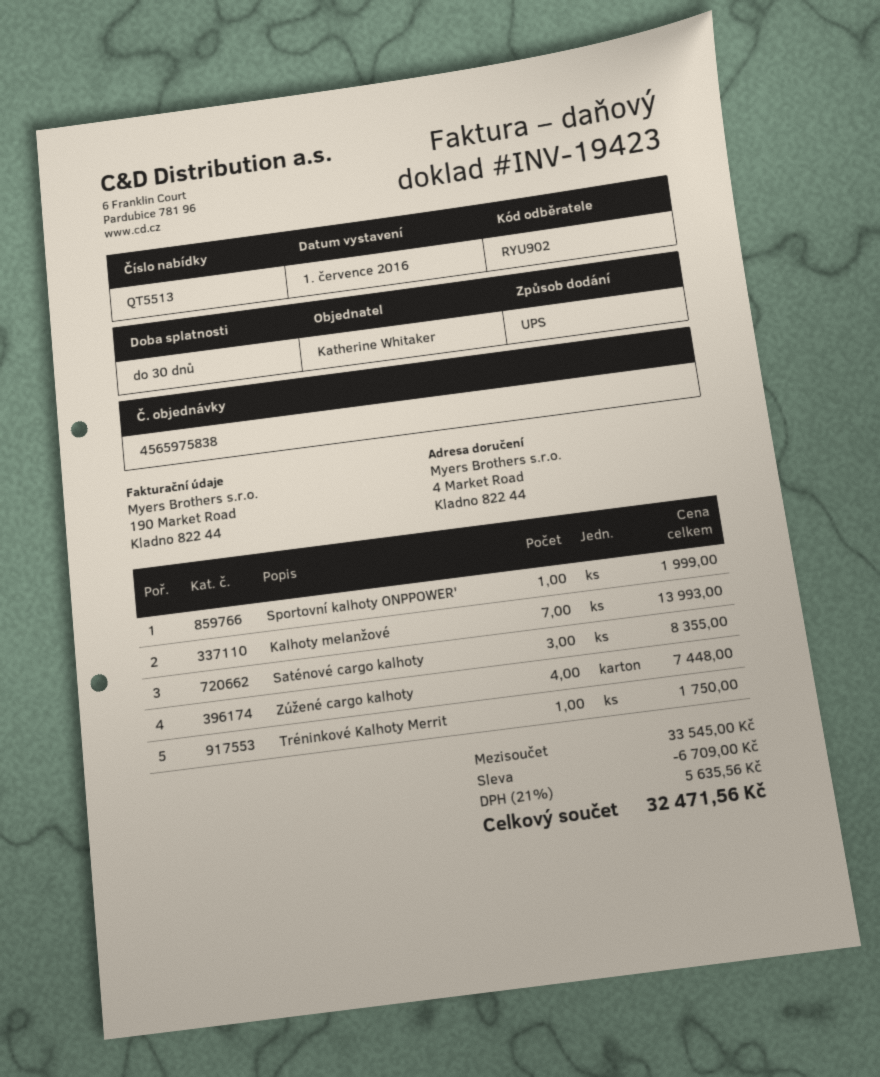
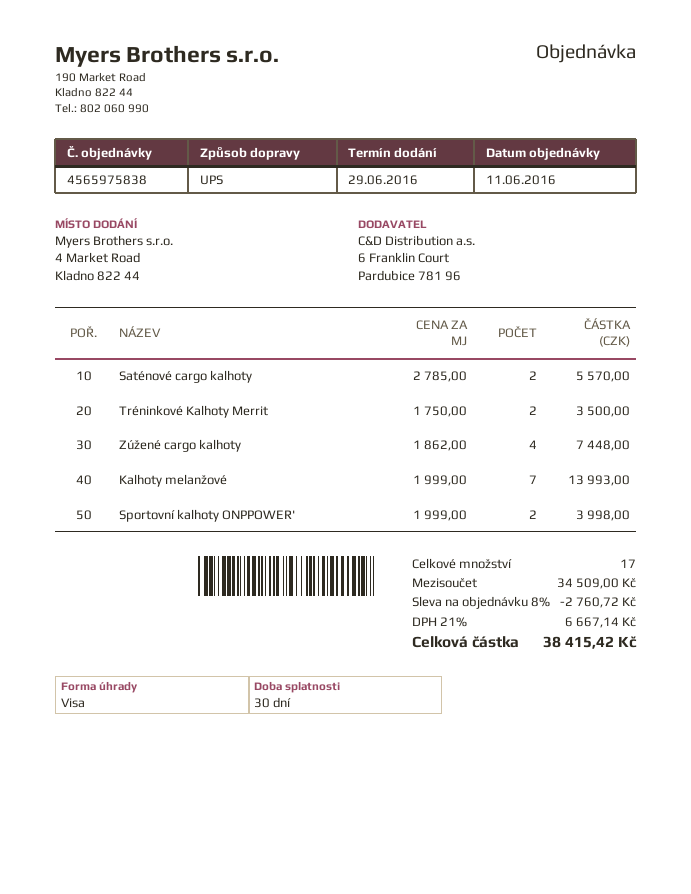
Sportovní kalhoty ONPPOWER': 1 for 1999.00 -> 2 for 3998.00
Saténové cargo kalhoty: 3 for 8355.00 -> 2 for 5570.00
Tréninkové Kalhoty Merrit: 1 for 1750.00 -> 2 for 3500.00
subtotal: 33545.00 -> 34509.00
discount: 6709.00 -> 2760.72
tax: 21% = 5635.56 -> 21% = 6667.14
total: 32471.56 -> 38415.42

